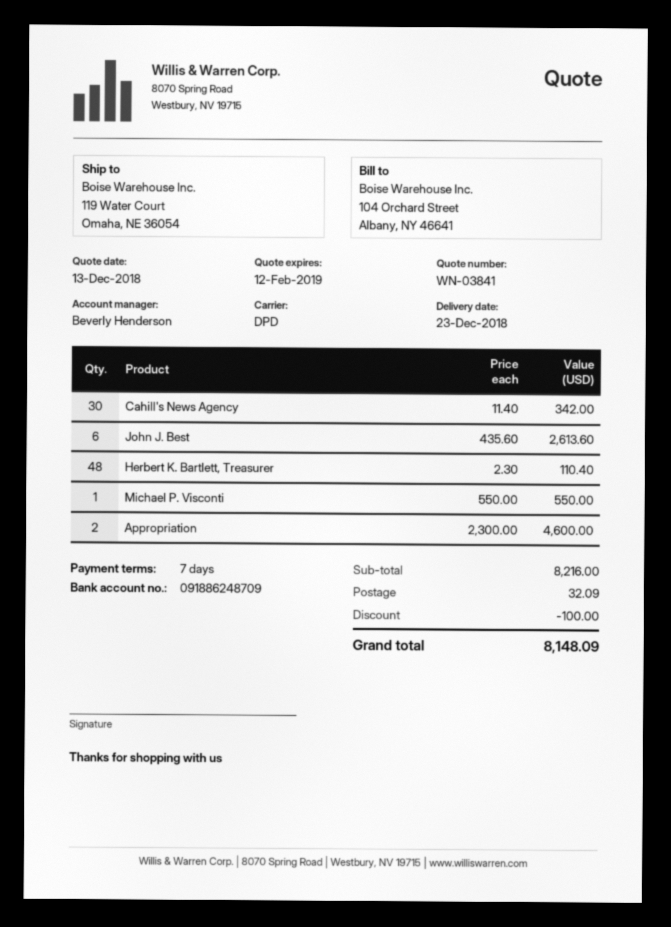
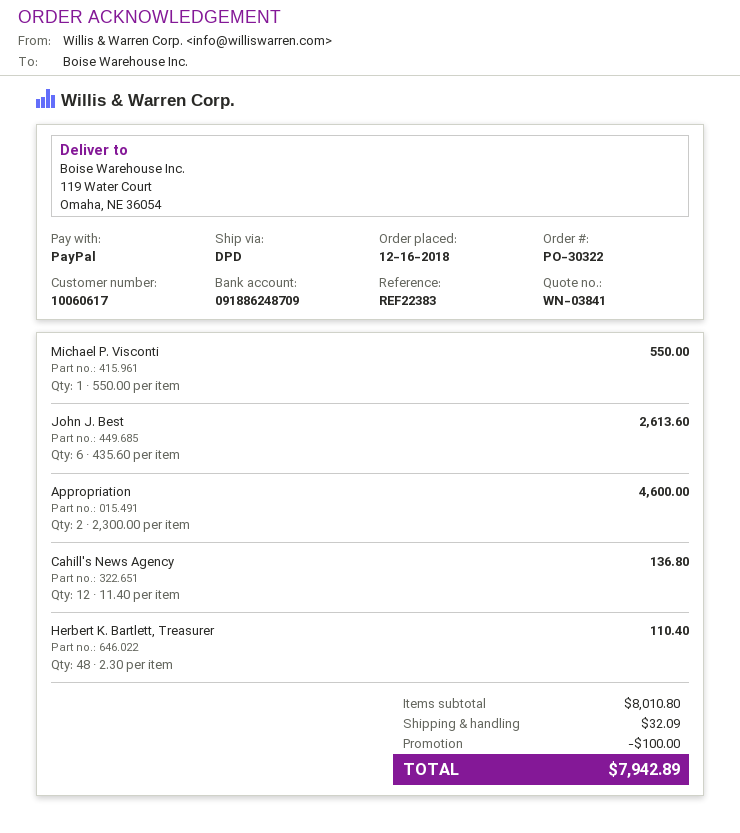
Cahill's News Agency: 30 x 11.40 = 342.00 -> 12 x 11.40 = 136.80
subtotal: 8216.00 -> 8010.80
total: 8148.09 -> 7942.89

